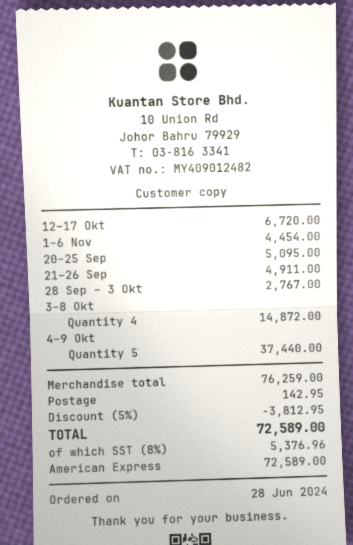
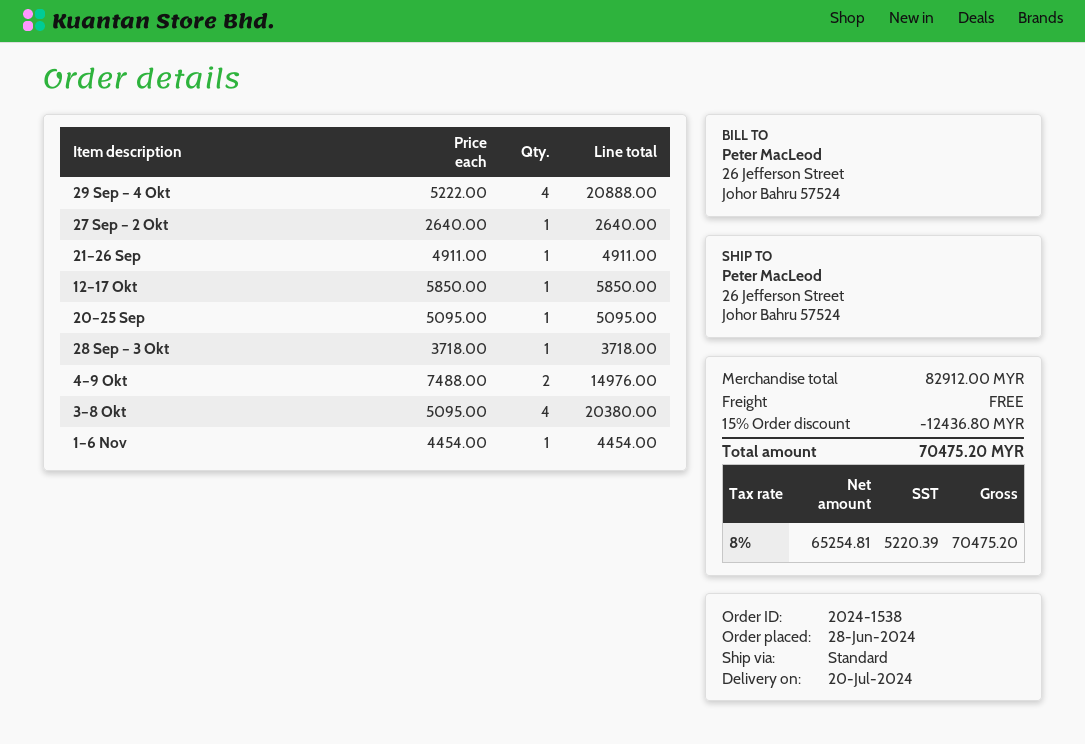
12–17 Okt: 1 for 6720.00 -> 1 for 5850.00
28 Sep – 3 Okt: 1 for 2767.00 -> 1 for 3718.00
3–8 Okt: 4 for 14872.00 -> 4 for 20380.00
4–9 Okt: 5 for 37440.00 -> 2 for 14976.00
29 Sep – 4 Okt: none -> 4 for 20888.00
27 Sep – 2 Okt: none -> 1 for 2640.00
subtotal: 76259.00 -> 82912.00
discount: 5% = 3812.95 -> 15% = 12436.80
shipping: 142.95 -> 0.00
tax: 8% = 5376.96 -> 8% = 5220.39
total: 72589.00 -> 70475.20

